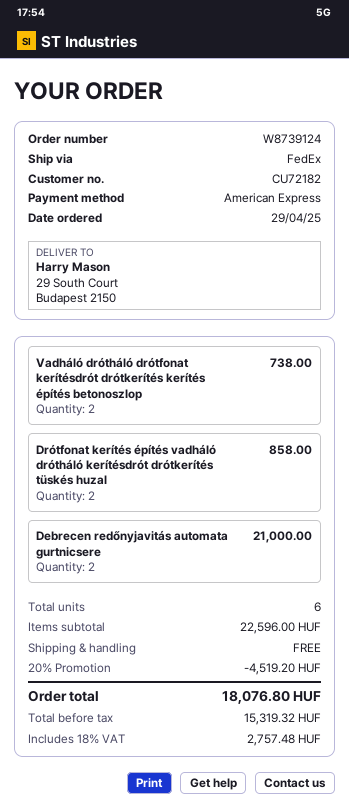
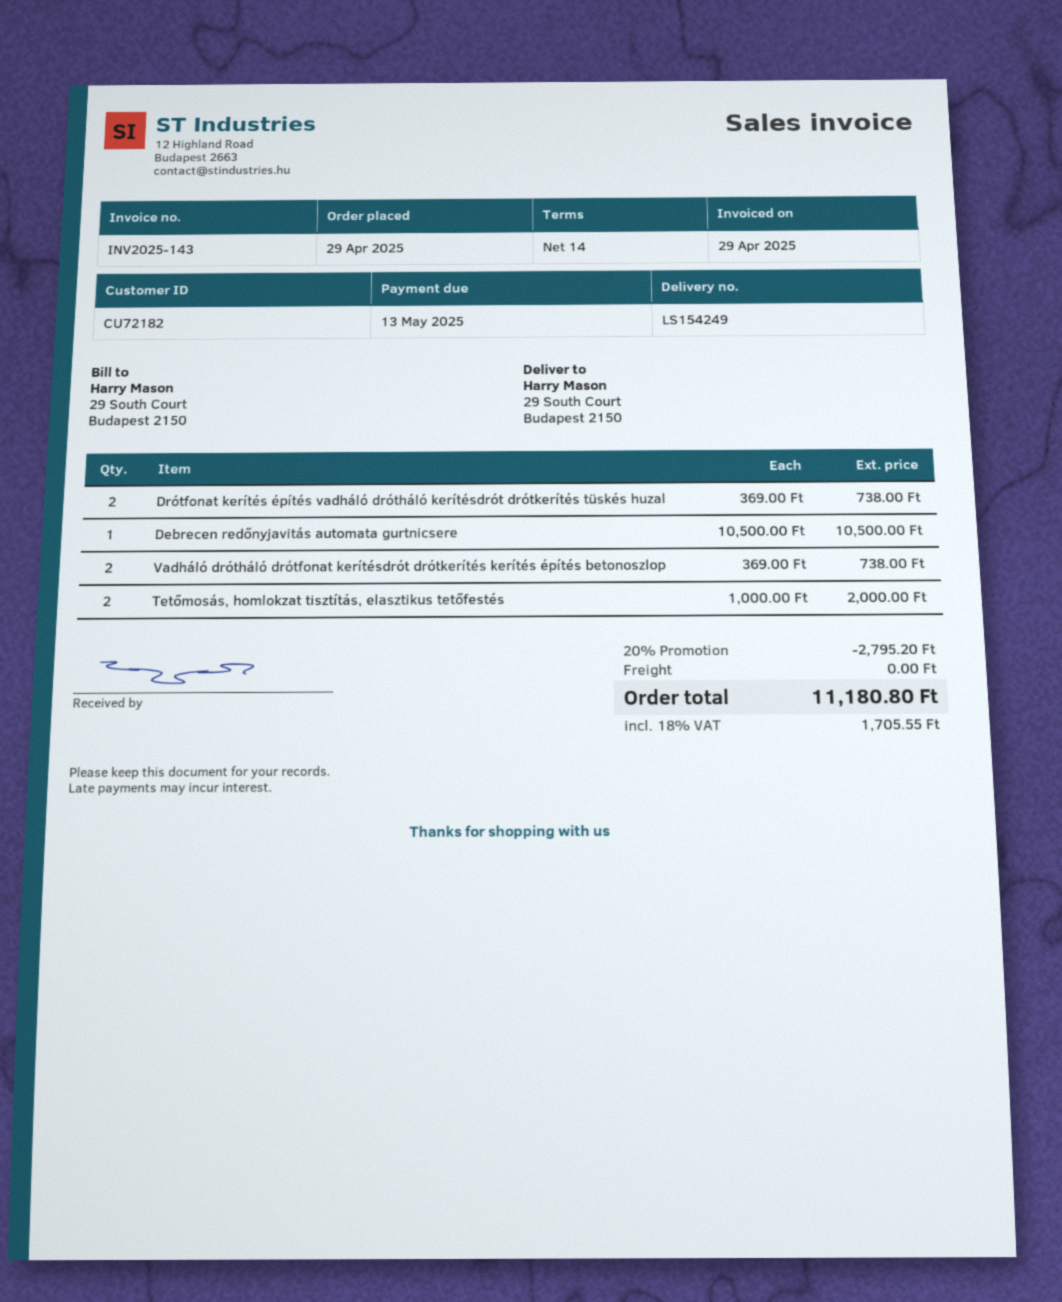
Drótfonat kerítés építés vadháló drótháló kerítésdrót drótkerítés tüskés huzal: 2 for 858.00 -> 2 for 738.00
Debrecen redőnyjavitás automata gurtnicsere: 2 for 21000.00 -> 1 for 10500.00
Tetőmosás, homlokzat tisztítás, elasztikus tetőfestés: none -> 2 for 2000.00
discount: 20% = 4519.20 -> 20% = 2795.20
tax: 18% = 2757.48 -> 18% = 1705.55
total: 18076.80 -> 11180.80

